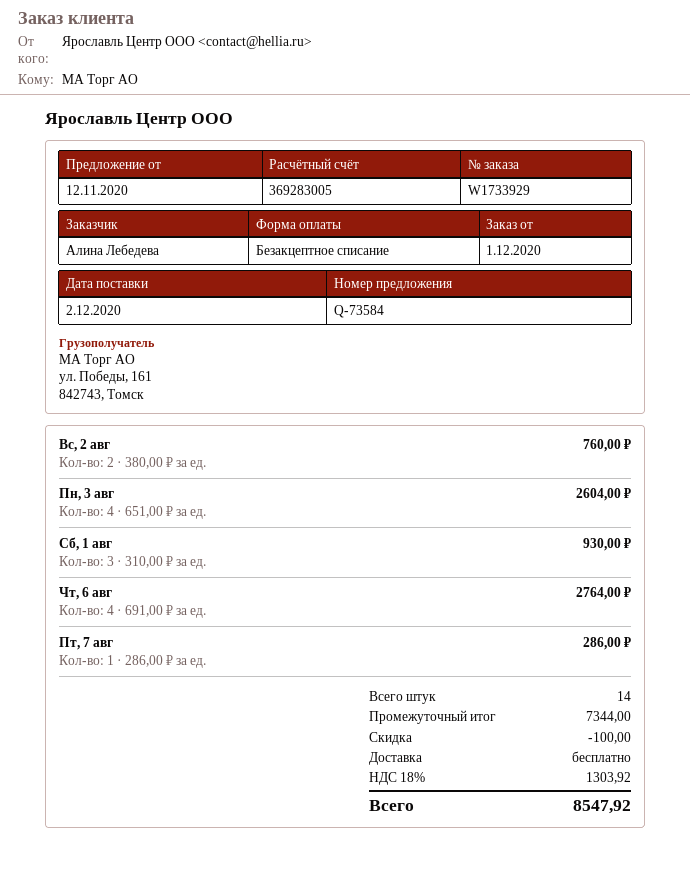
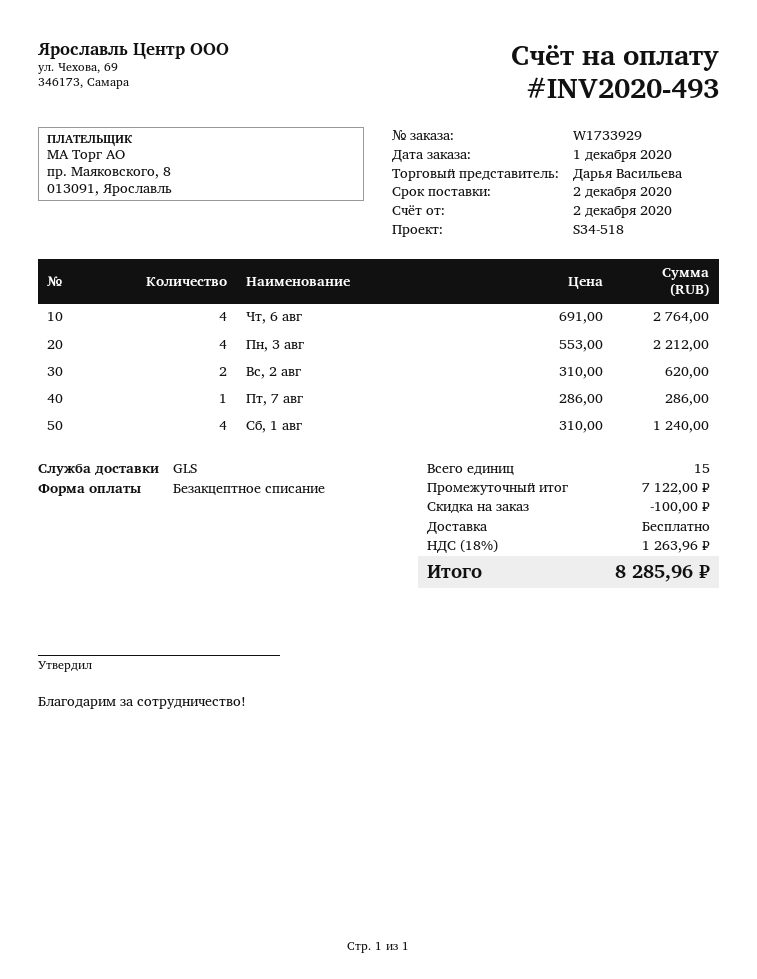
Вс, 2 авг: 2 x 380.00 = 760.00 -> 2 x 310.00 = 620.00
Пн, 3 авг: 4 x 651.00 = 2604.00 -> 4 x 553.00 = 2212.00
Сб, 1 авг: 3 x 310.00 = 930.00 -> 4 x 310.00 = 1240.00
total quantity: 14 -> 15
subtotal: 7344.00 -> 7122.00
tax: 18% = 1303.92 -> 18% = 1263.96
total: 8547.92 -> 8285.96

